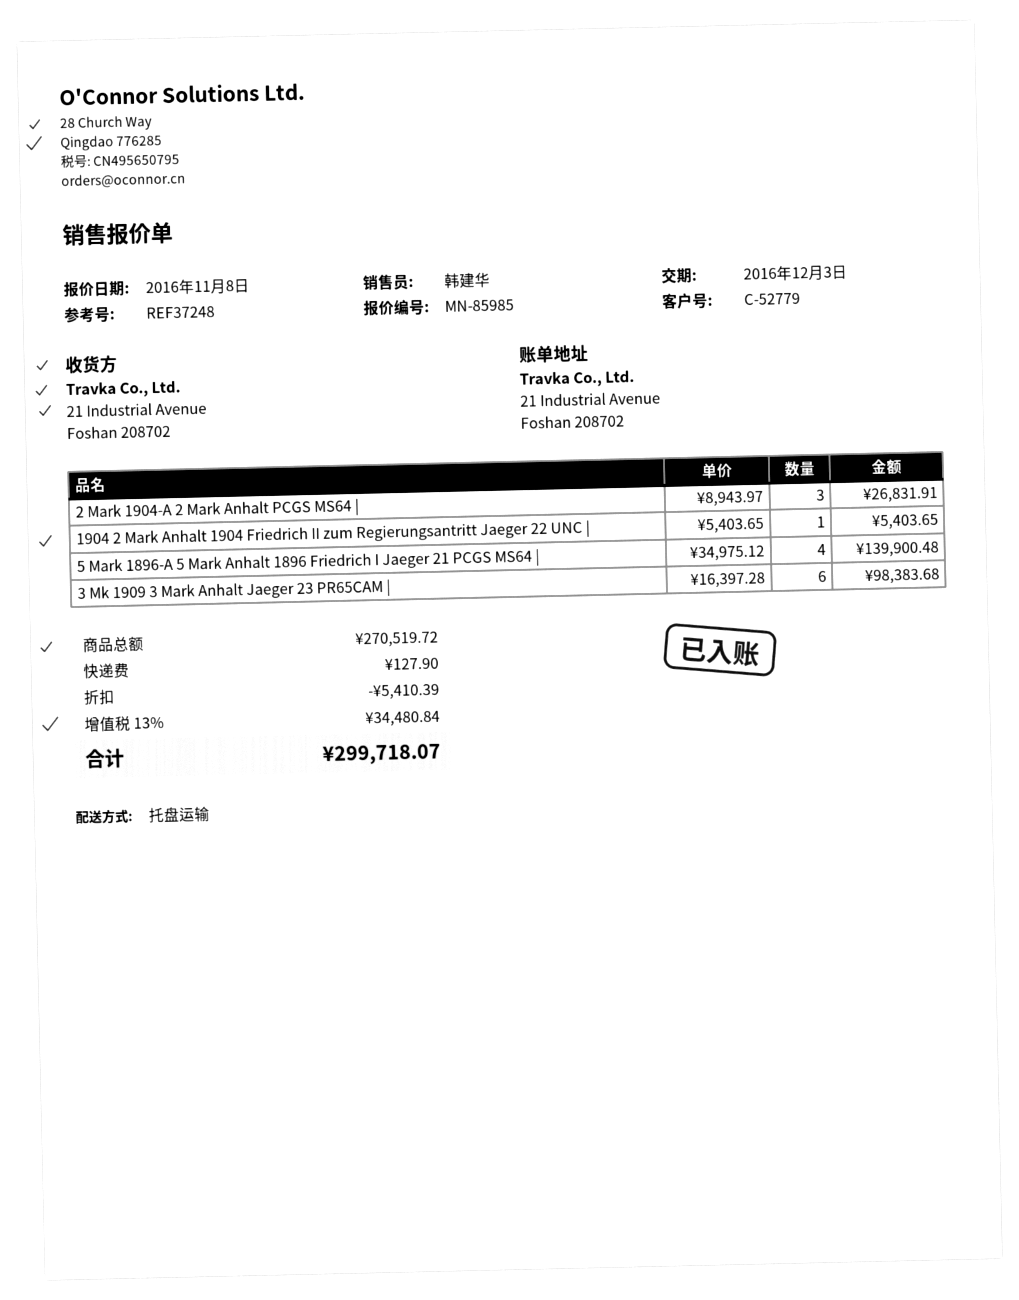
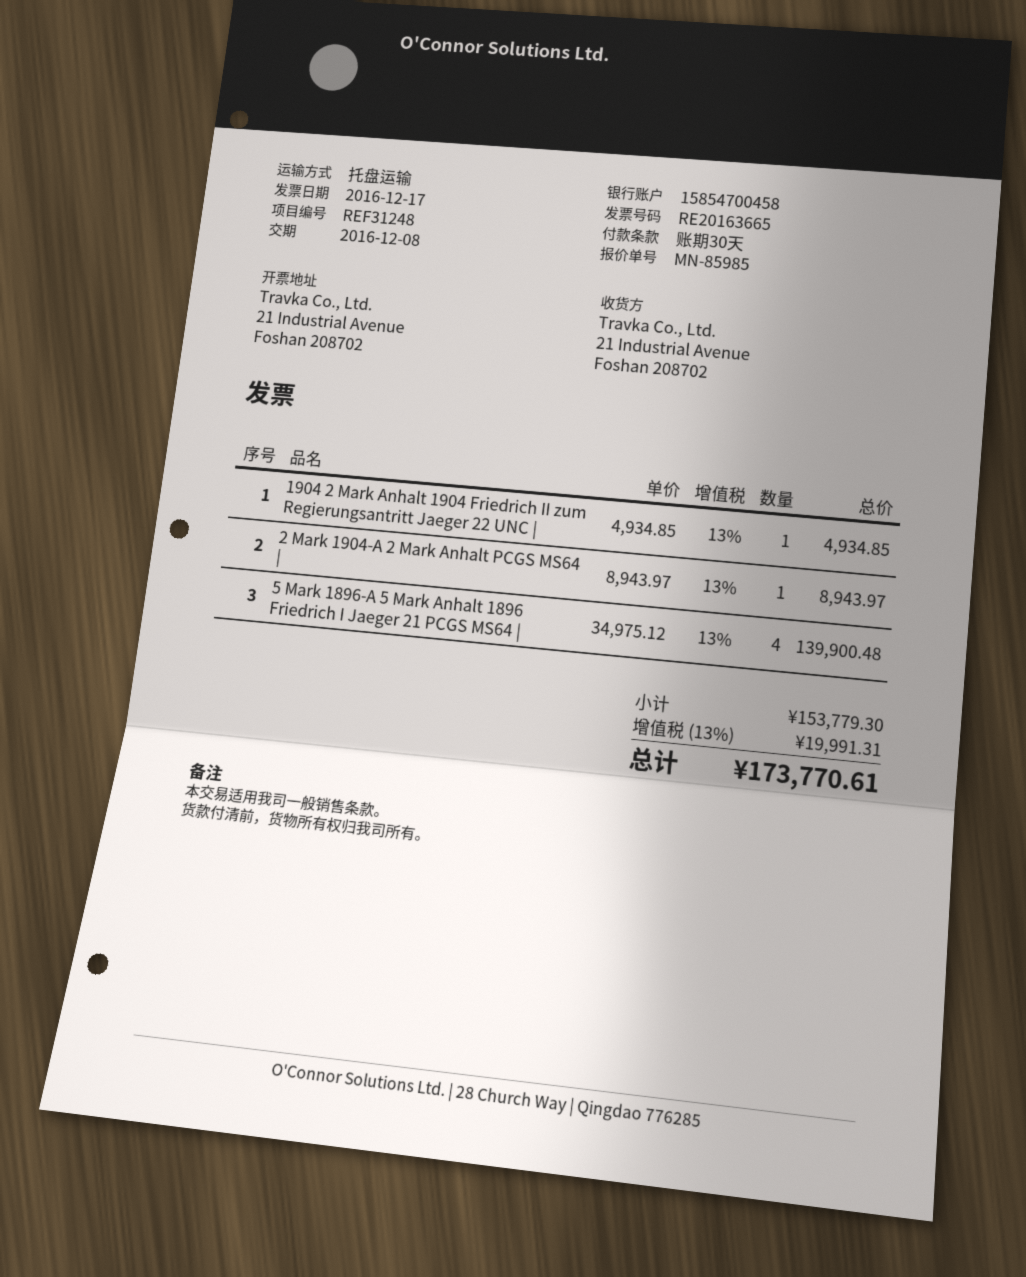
delivery date: 2016-12-03 -> 2016-12-08
reference: REF37248 -> REF31248
2 Mark 1904-A 2 Mark Anhalt PCGS MS64 |: 3 x 8943.97 = 26831.91 -> 1 x 8943.97 = 8943.97
1904 2 Mark Anhalt 1904 Friedrich II zum Regierungsantritt Jaeger 22 UNC |: 1 x 5403.65 = 5403.65 -> 1 x 4934.85 = 4934.85
3 Mk 1909 3 Mark Anhalt Jaeger 23 PR65CAM |: 6 x 16397.28 = 98383.68 -> none
subtotal: 270519.72 -> 153779.30
discount: 5410.39 -> none
shipping: 127.90 -> none
tax: 13% = 34480.84 -> 13% = 19991.31
total: 299718.07 -> 173770.61

